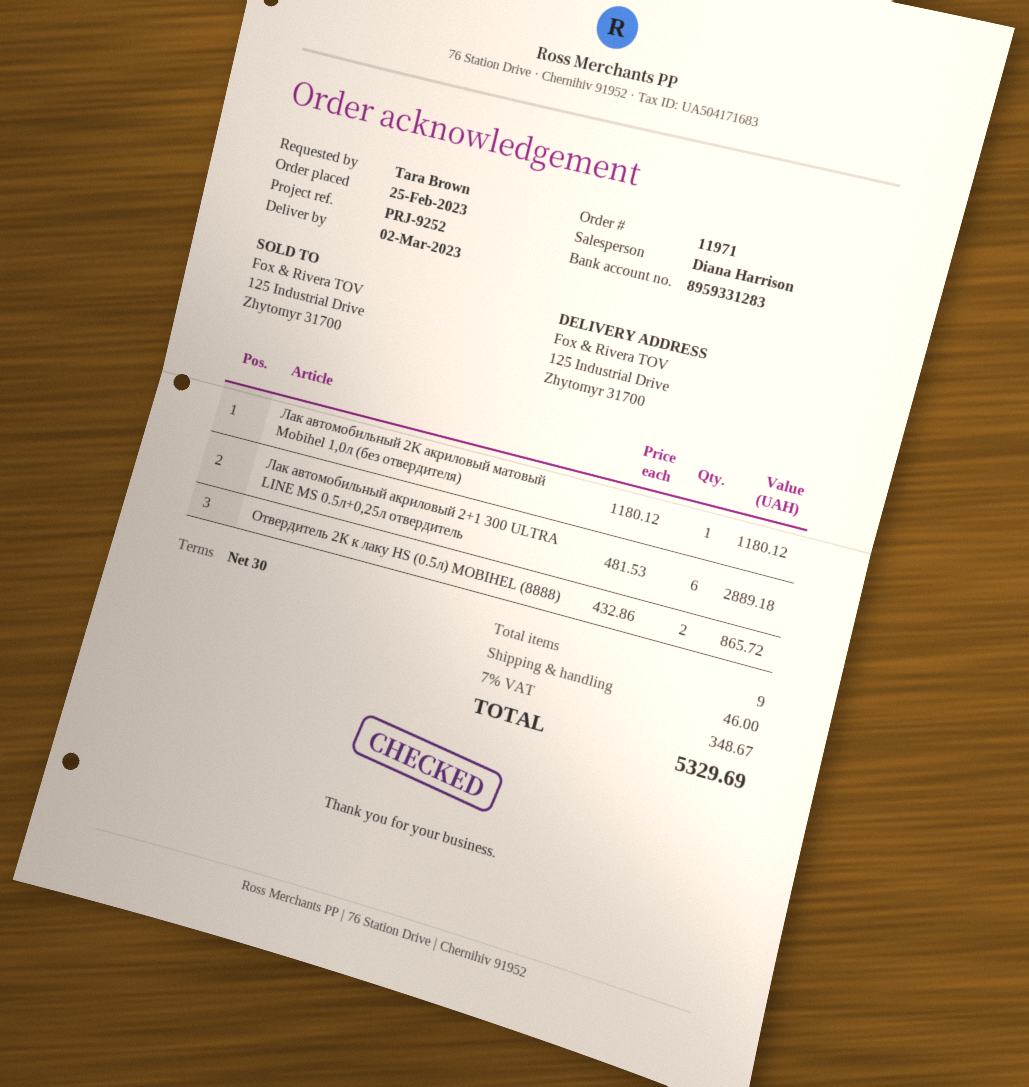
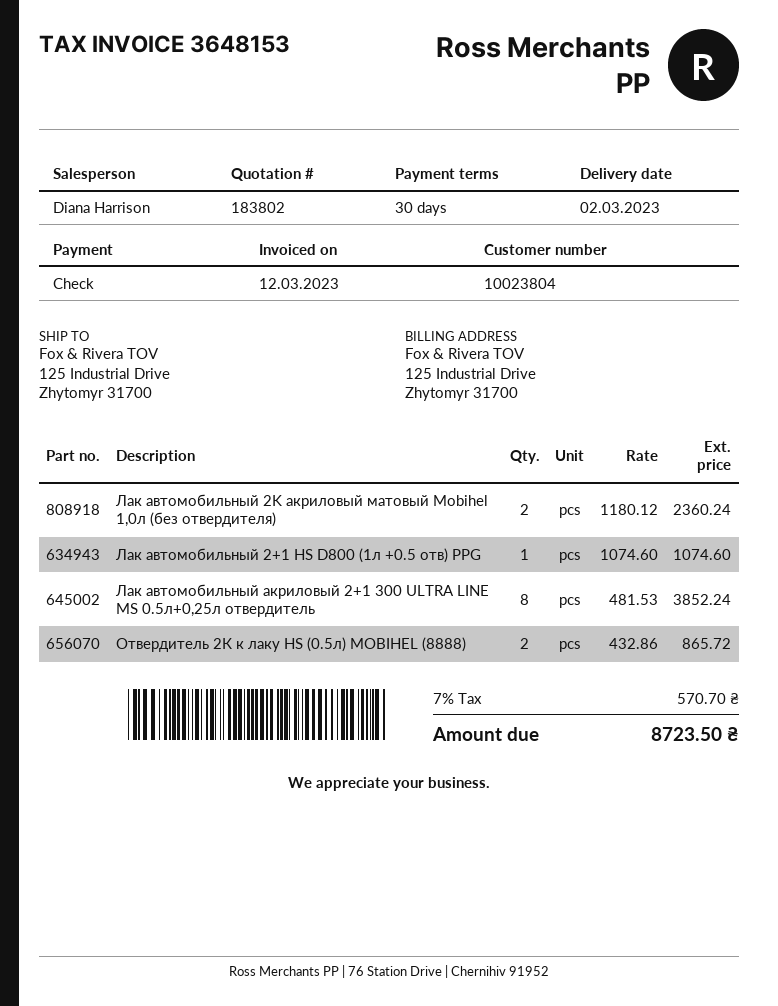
Лак автомобильный 2K акриловый матовый Mobihel 1,0л (без отвердителя): 1 x 1180.12 = 1180.12 -> 2 x 1180.12 = 2360.24
Лак автомобильный акриловый 2+1 300 ULTRA LINE MS 0.5л+0,25л отвердитель: 6 x 481.53 = 2889.18 -> 8 x 481.53 = 3852.24
Лак автомобильный 2+1 HS D800 (1л +0.5 отв) PPG: none -> 1 x 1074.60 = 1074.60
shipping: 46.00 -> none
tax: 7% = 348.67 -> 7% = 570.70
total: 5329.69 -> 8723.50

